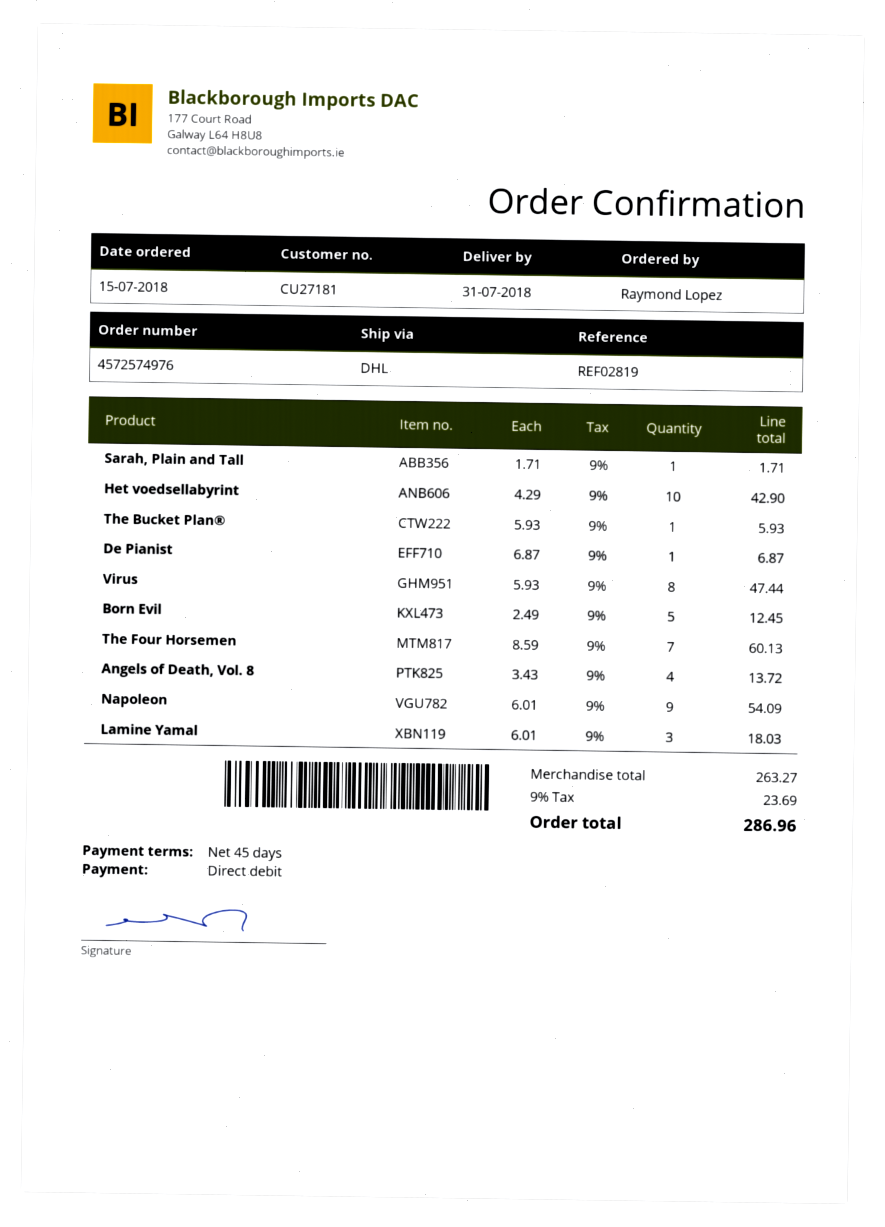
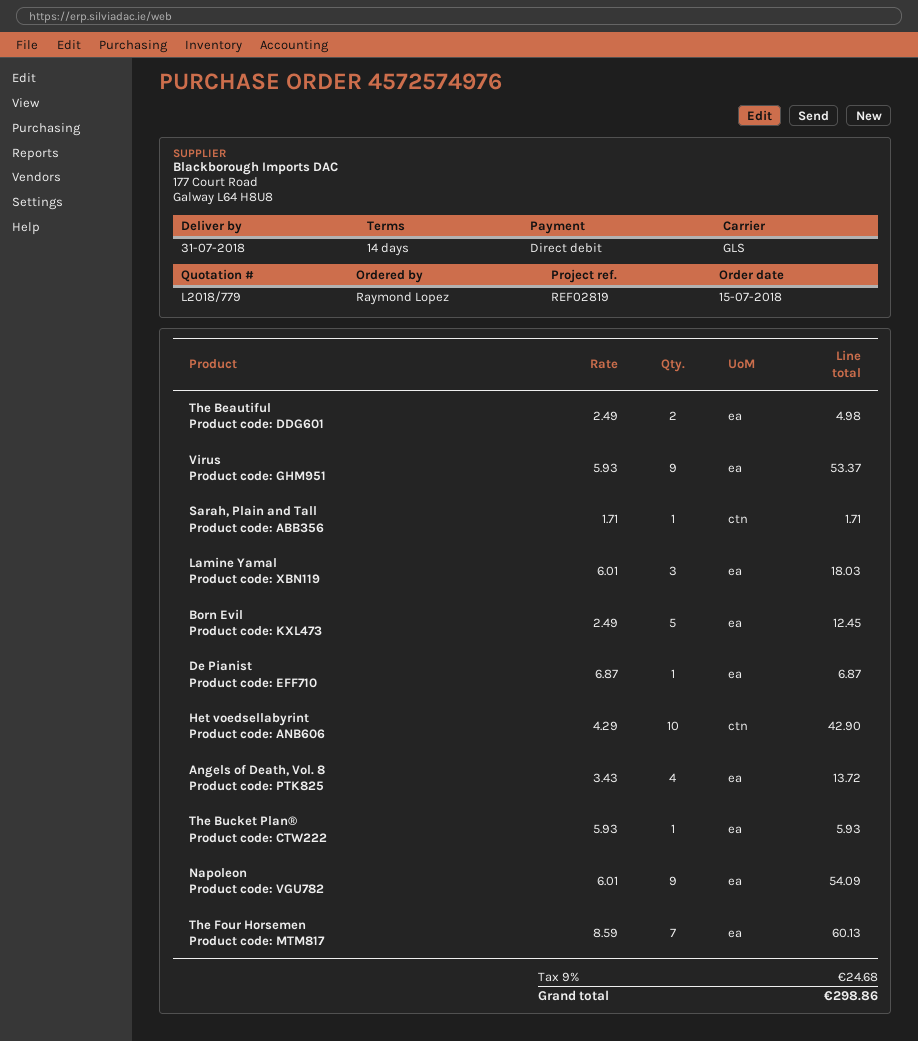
payment terms: 45 days -> 14 days
shipping method: DHL -> GLS
Virus: 8 x 5.93 = 47.44 -> 9 x 5.93 = 53.37
The Beautiful: none -> 2 x 2.49 = 4.98
tax: 9% = 23.69 -> 9% = 24.68
total: 286.96 -> 298.86

